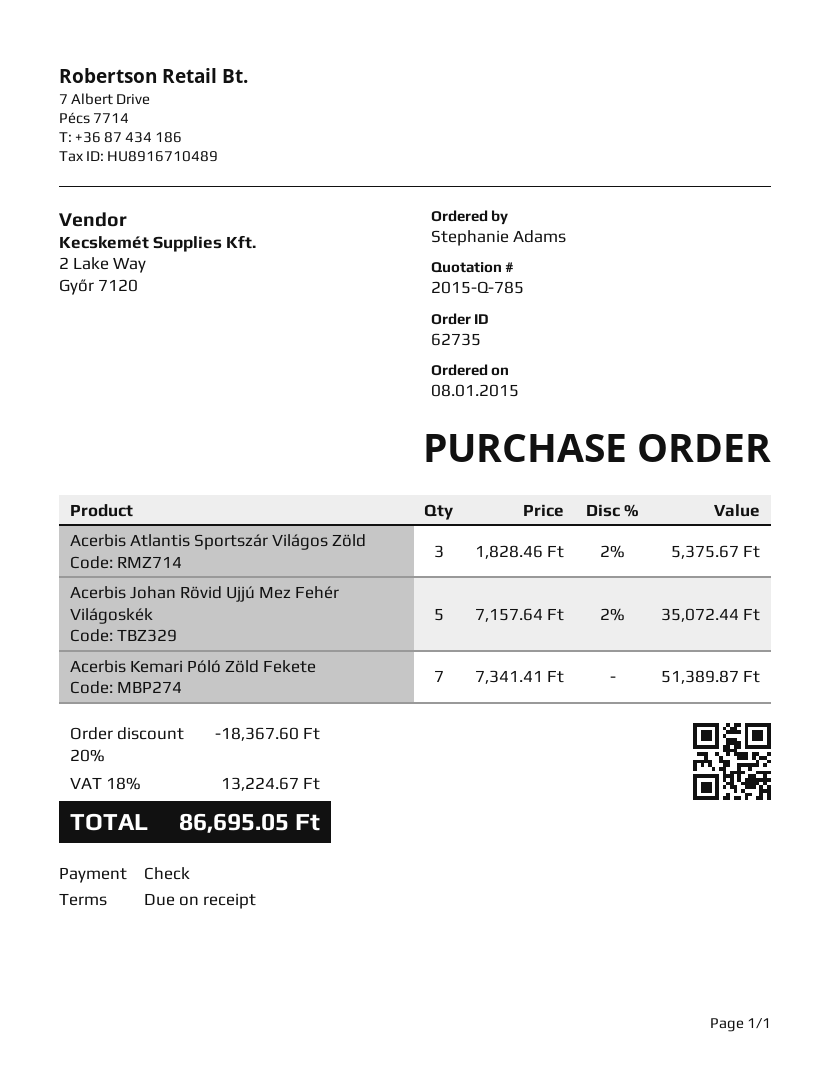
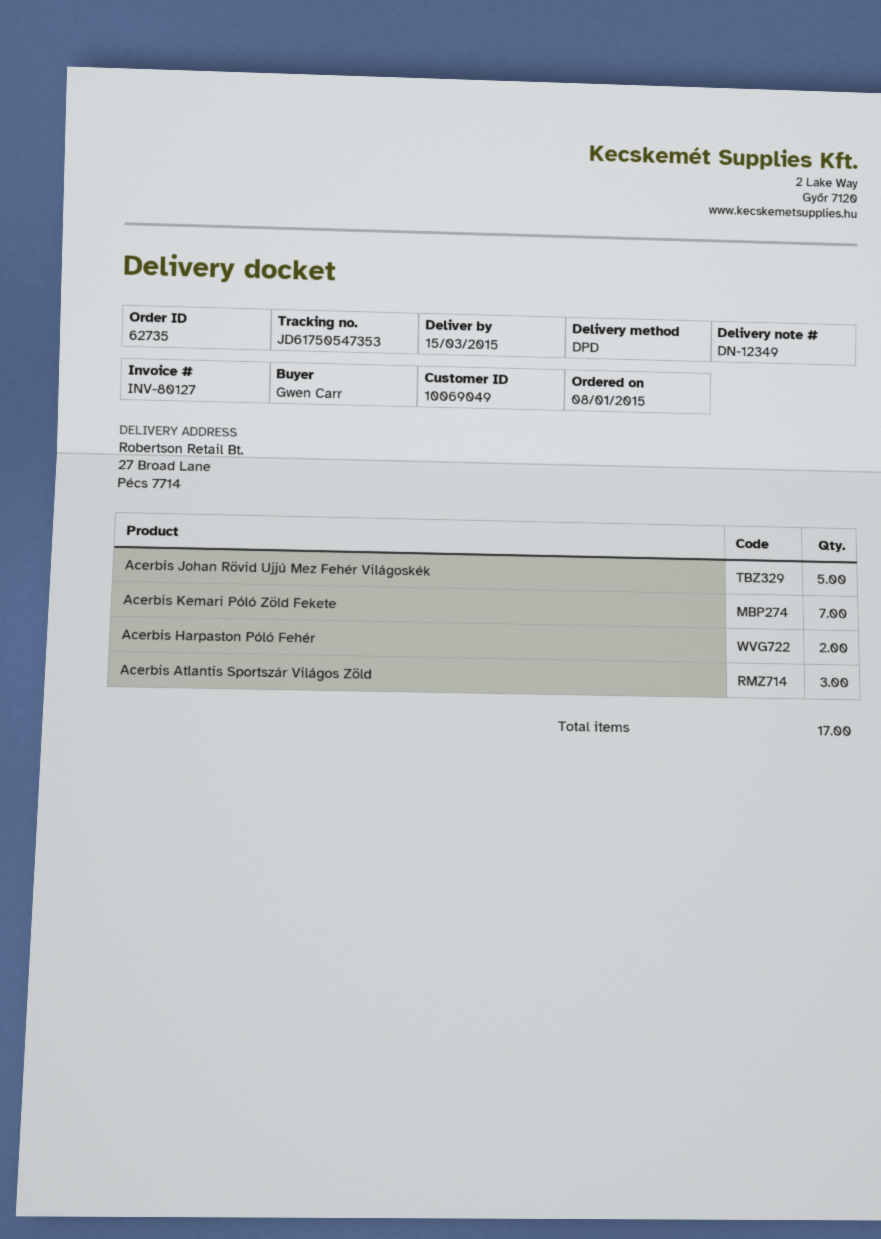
ordered by: Stephanie Adams -> Gwen Carr
Acerbis Harpaston Póló Fehér: none -> 2

